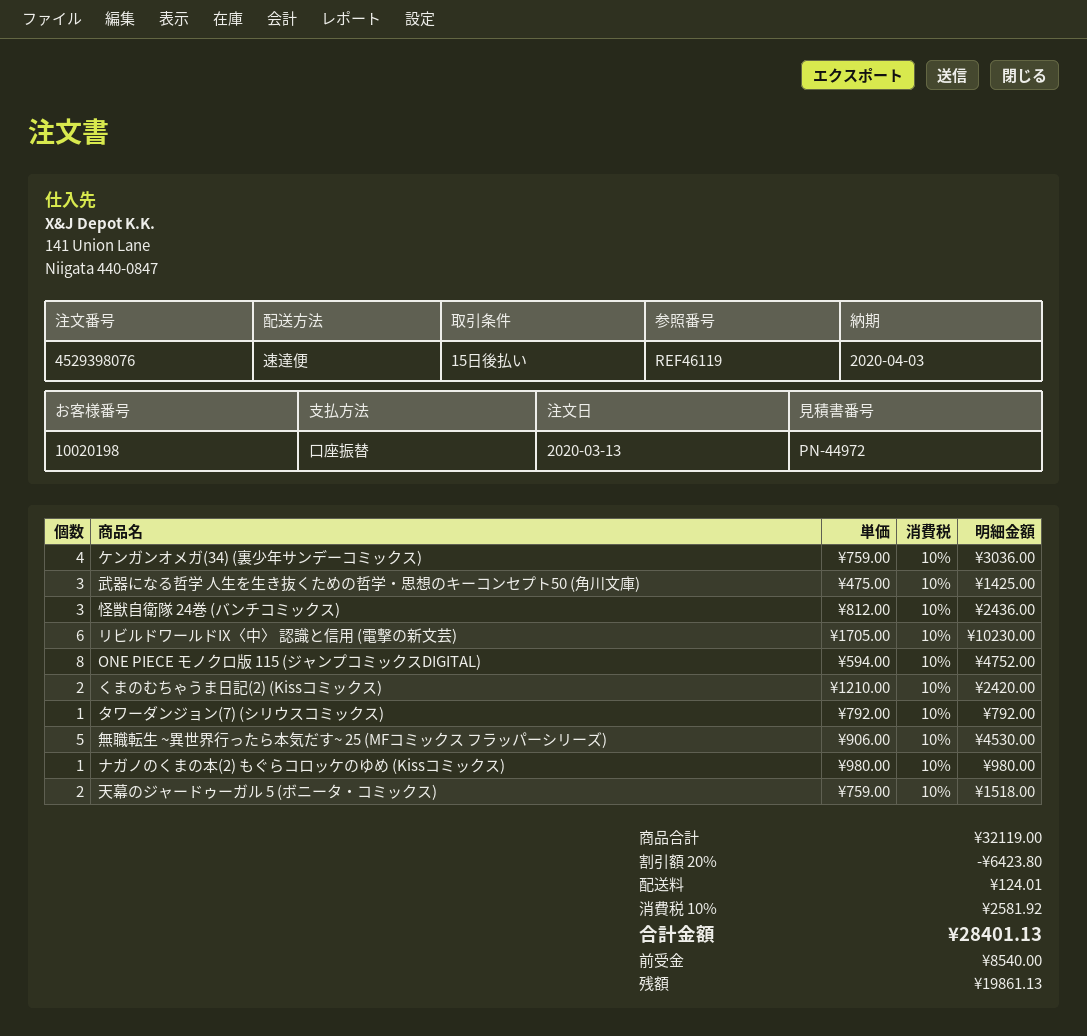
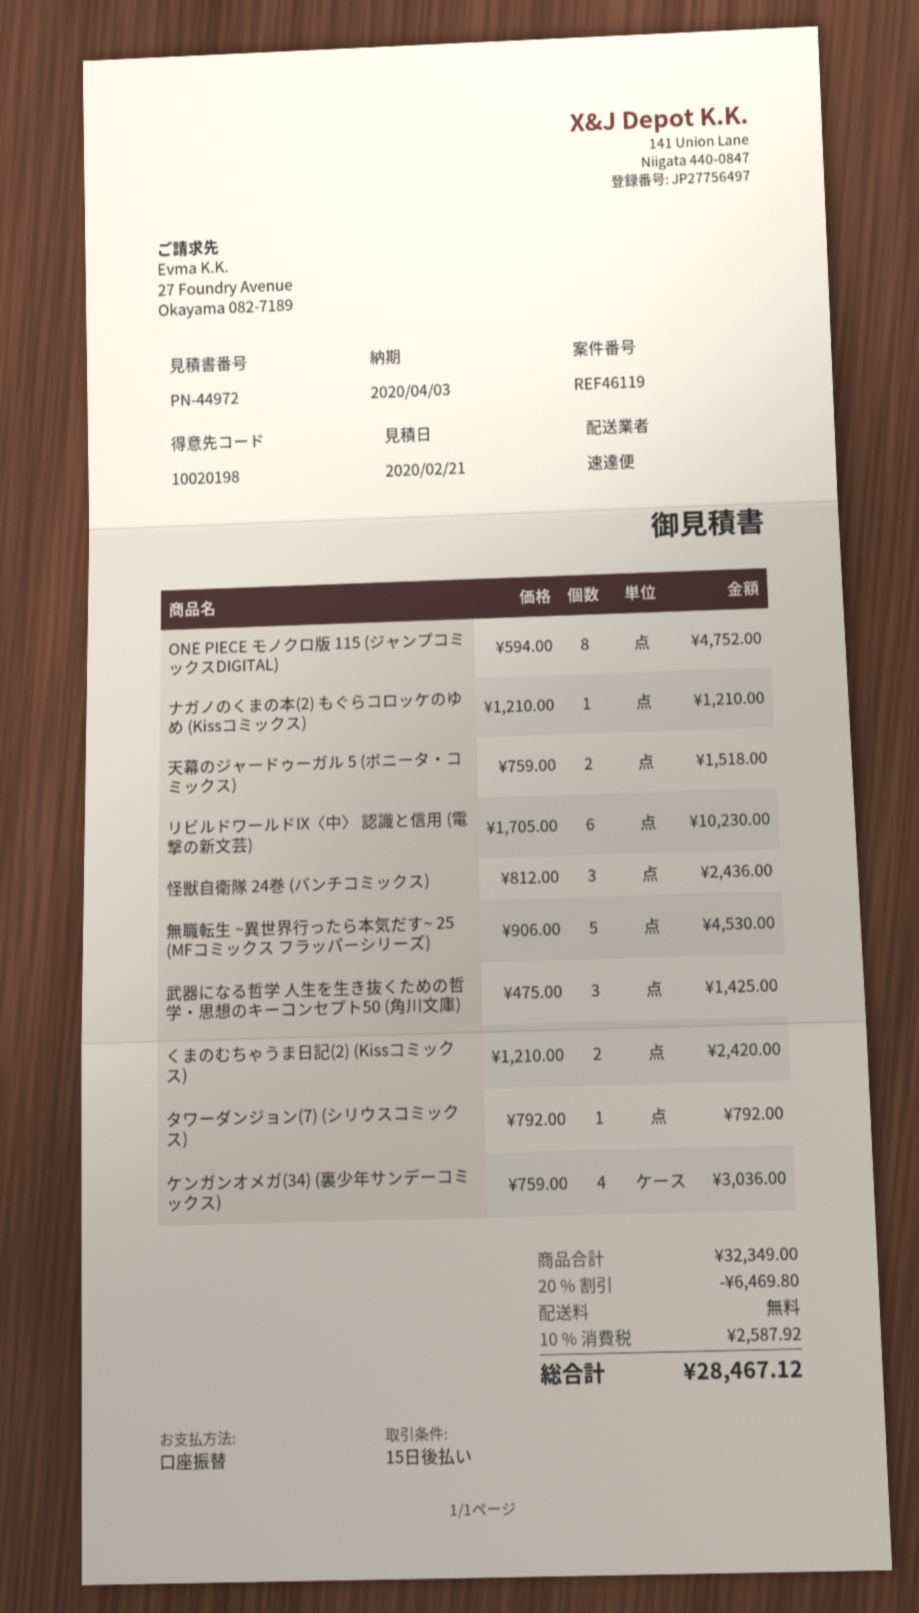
ナガノのくまの本(2) もぐらコロッケのゆめ (Kissコミックス): 1 x 980.00 = 980.00 -> 1 x 1210.00 = 1210.00
subtotal: 32119.00 -> 32349.00
discount: 20% = 6423.80 -> 20% = 6469.80
shipping: 124.01 -> 0.00
tax: 10% = 2581.92 -> 10% = 2587.92
total: 28401.13 -> 28467.12

